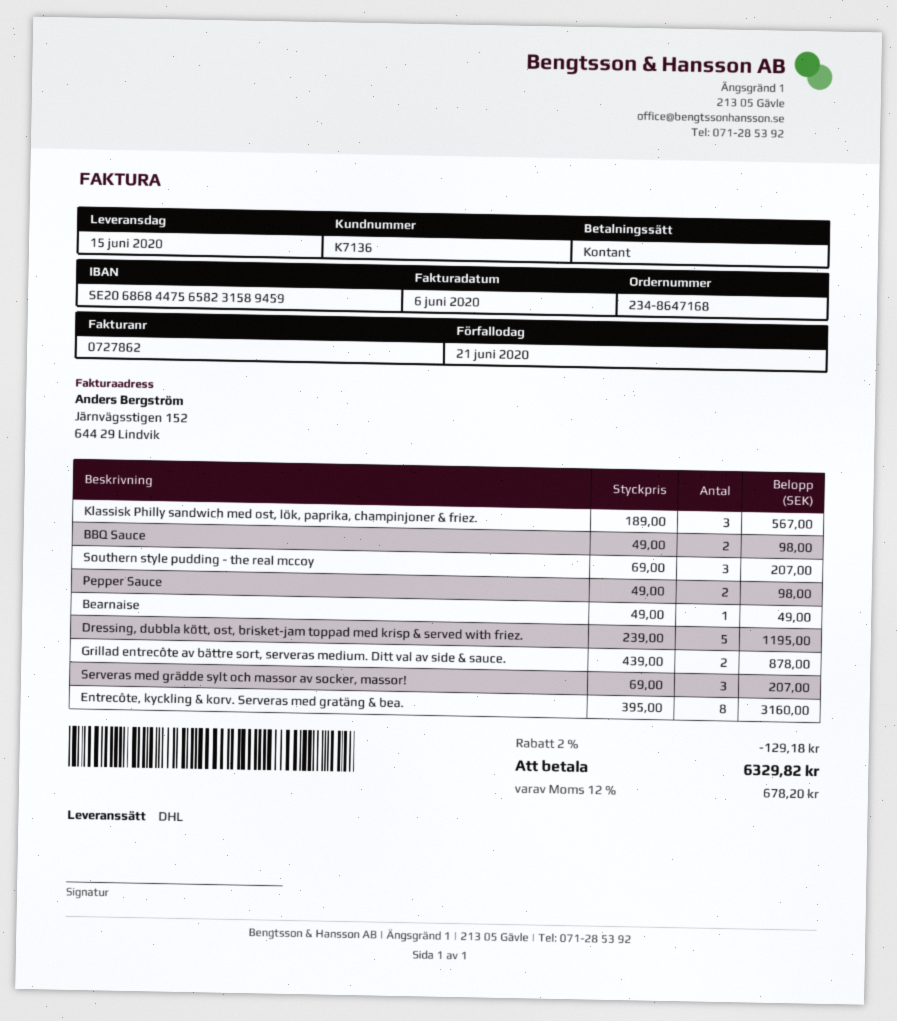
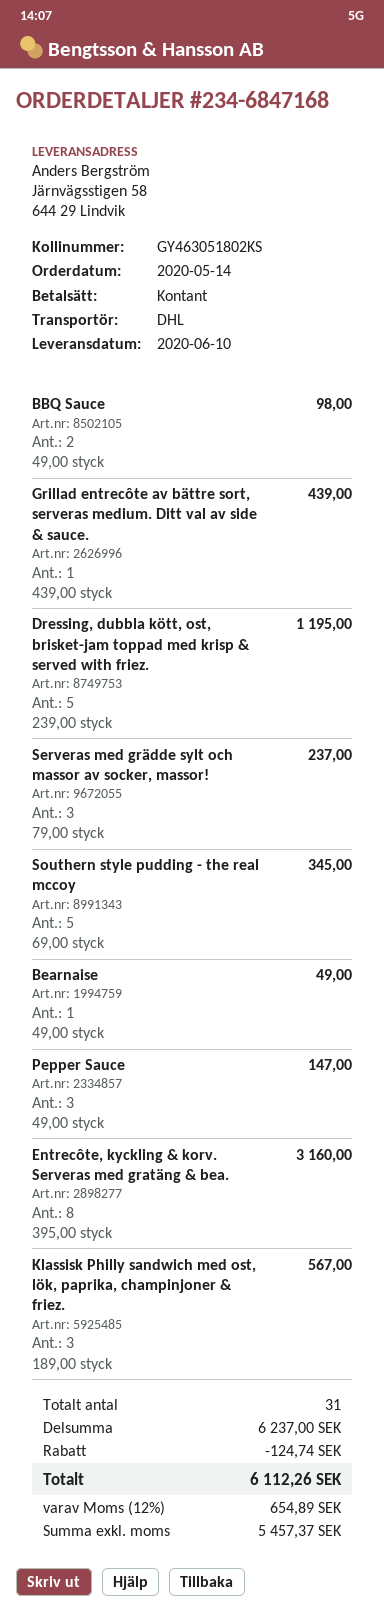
order number: 234-8647168 -> 234-6847168
delivery date: 2020-06-15 -> 2020-06-10
Southern style pudding - the real mccoy: 3 x 69.00 = 207.00 -> 5 x 69.00 = 345.00
Pepper Sauce: 2 x 49.00 = 98.00 -> 3 x 49.00 = 147.00
Grillad entrecôte av bättre sort, serveras medium. Ditt val av side & sauce.: 2 x 439.00 = 878.00 -> 1 x 439.00 = 439.00
Serveras med grädde sylt och massor av socker, massor!: 3 x 69.00 = 207.00 -> 3 x 79.00 = 237.00
discount: 129.18 -> 124.74
tax: 12% = 678.20 -> 12% = 654.89
total: 6329.82 -> 6112.26

